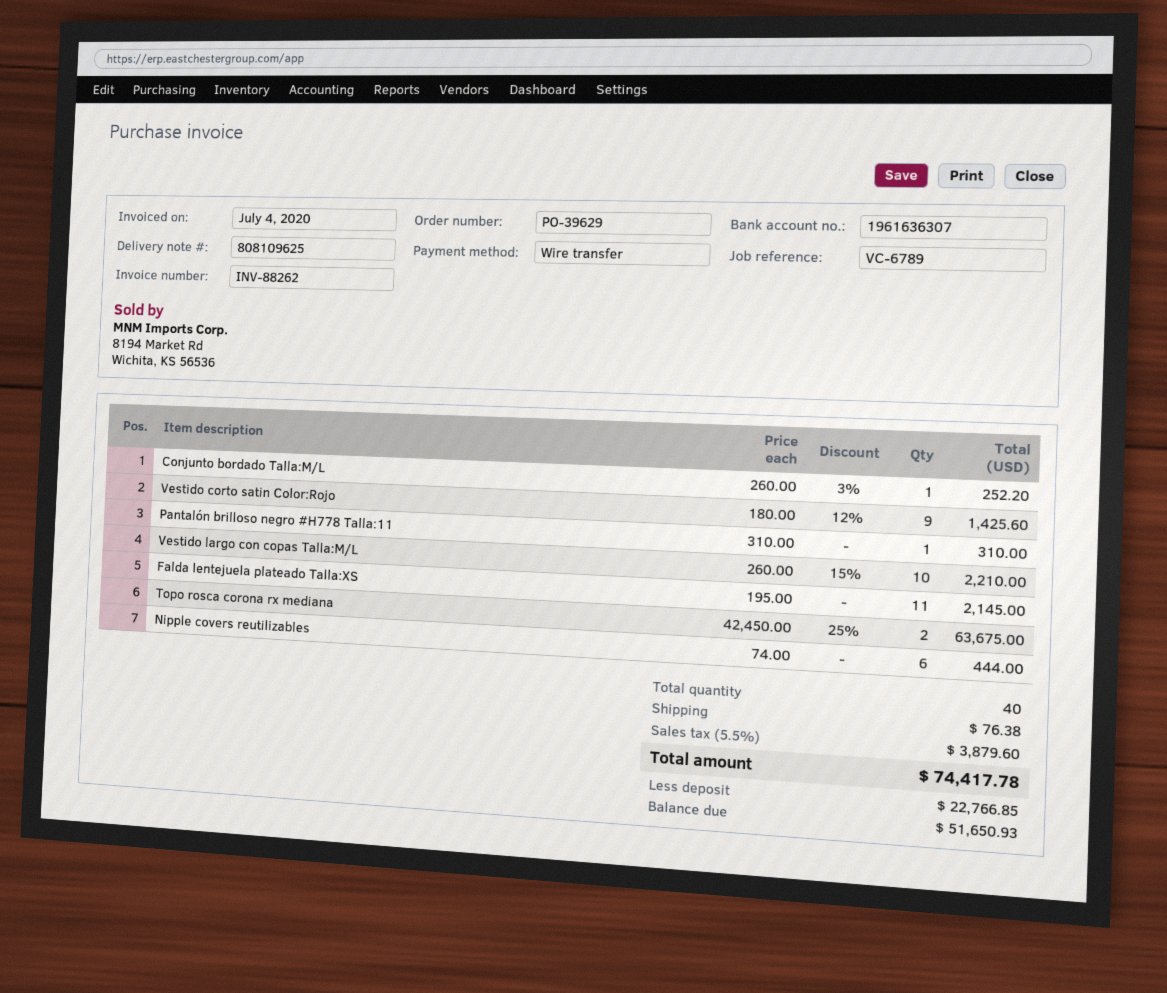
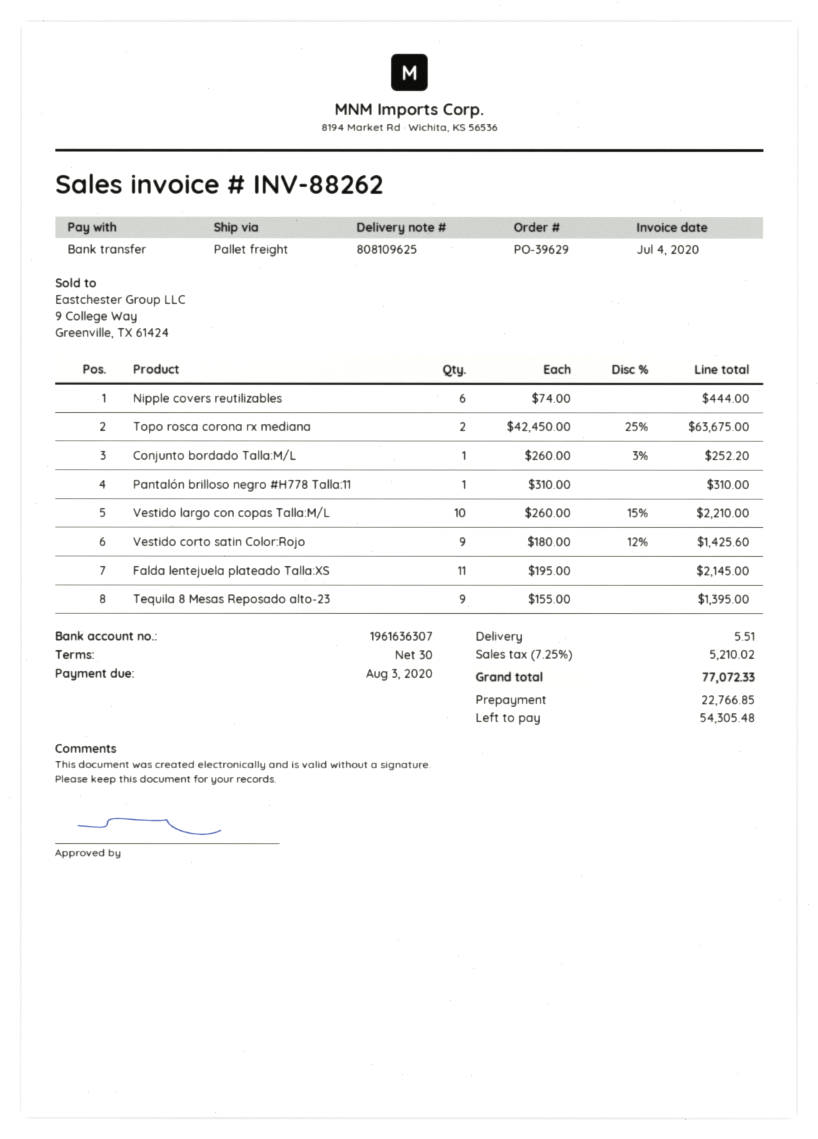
Tequila 8 Mesas Reposado alto-23: none -> 9 x 155.00 = 1395.00
shipping: 76.38 -> 5.51
tax: 5.5% = 3879.60 -> 7.25% = 5210.02
total: 74417.78 -> 77072.33
balance: 51650.93 -> 54305.48

